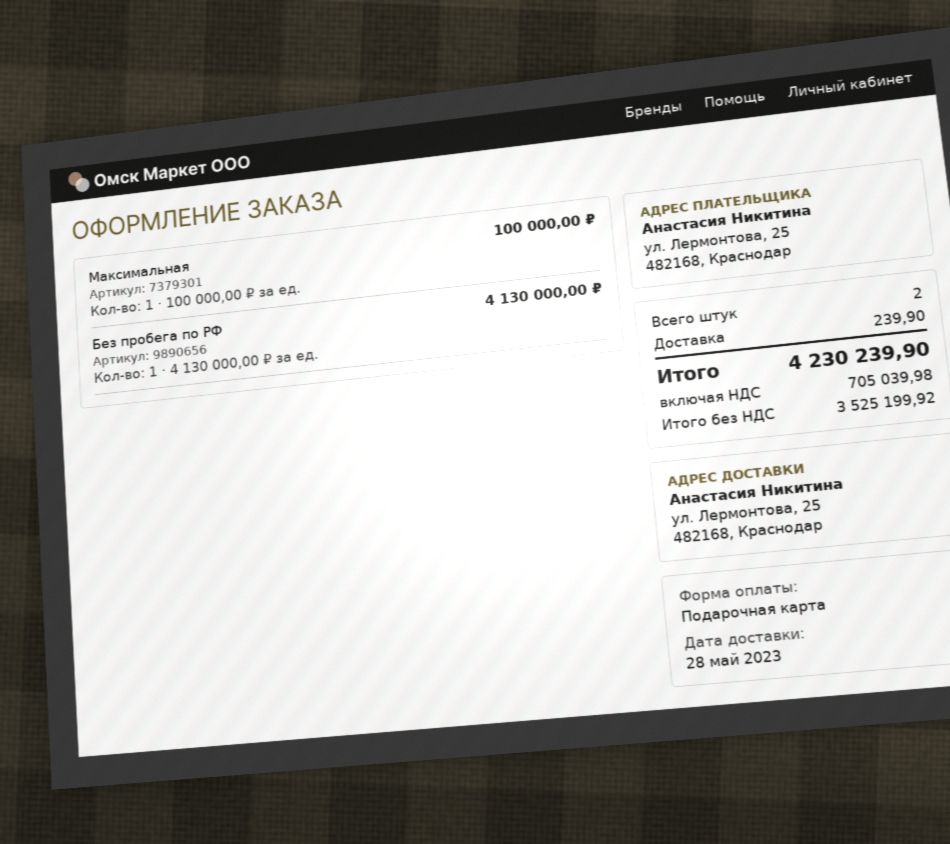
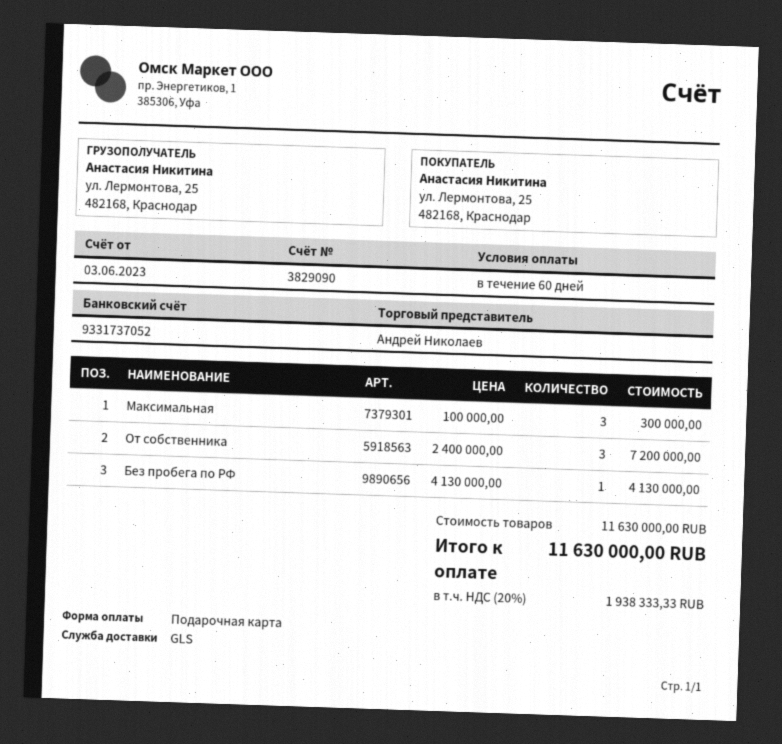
Максимальная: 1 x 100000.00 = 100000.00 -> 3 x 100000.00 = 300000.00
От собственника: none -> 3 x 2400000.00 = 7200000.00
shipping: 239.90 -> none
tax: 705039.98 -> 1938333.33
total: 4230239.90 -> 11630000.00

